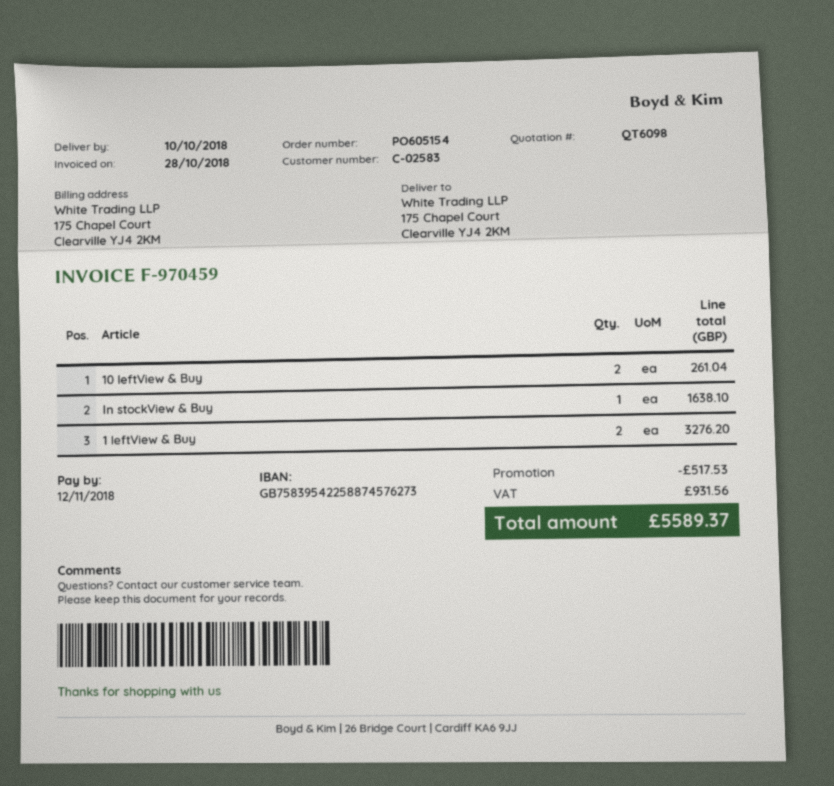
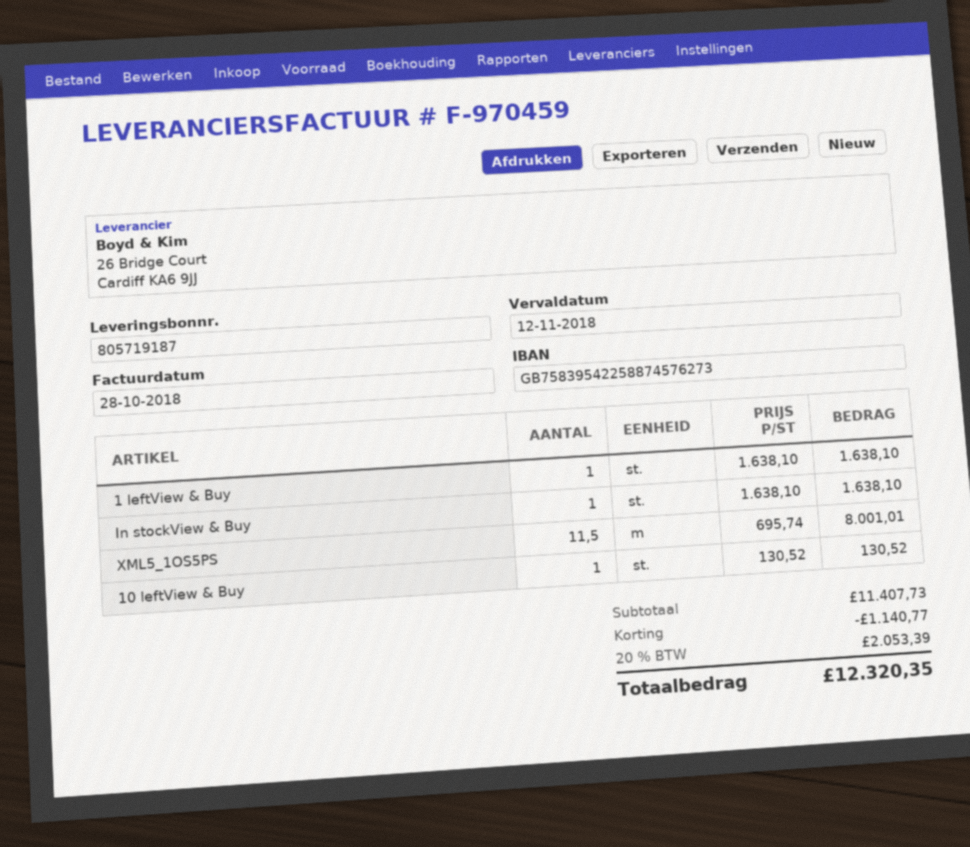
10 leftView & Buy: 2 for 261.04 -> 1 for 130.52
1 leftView & Buy: 2 for 3276.20 -> 1 for 1638.10
XML5_1OS5PS: none -> 11.5 for 8001.01
discount: 517.53 -> 1140.77
tax: 931.56 -> 2053.39
total: 5589.37 -> 12320.35

